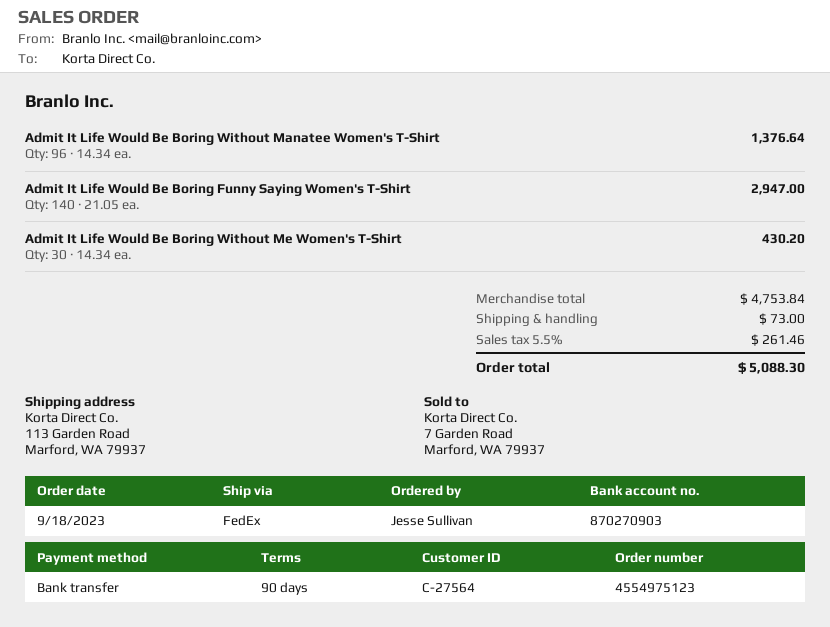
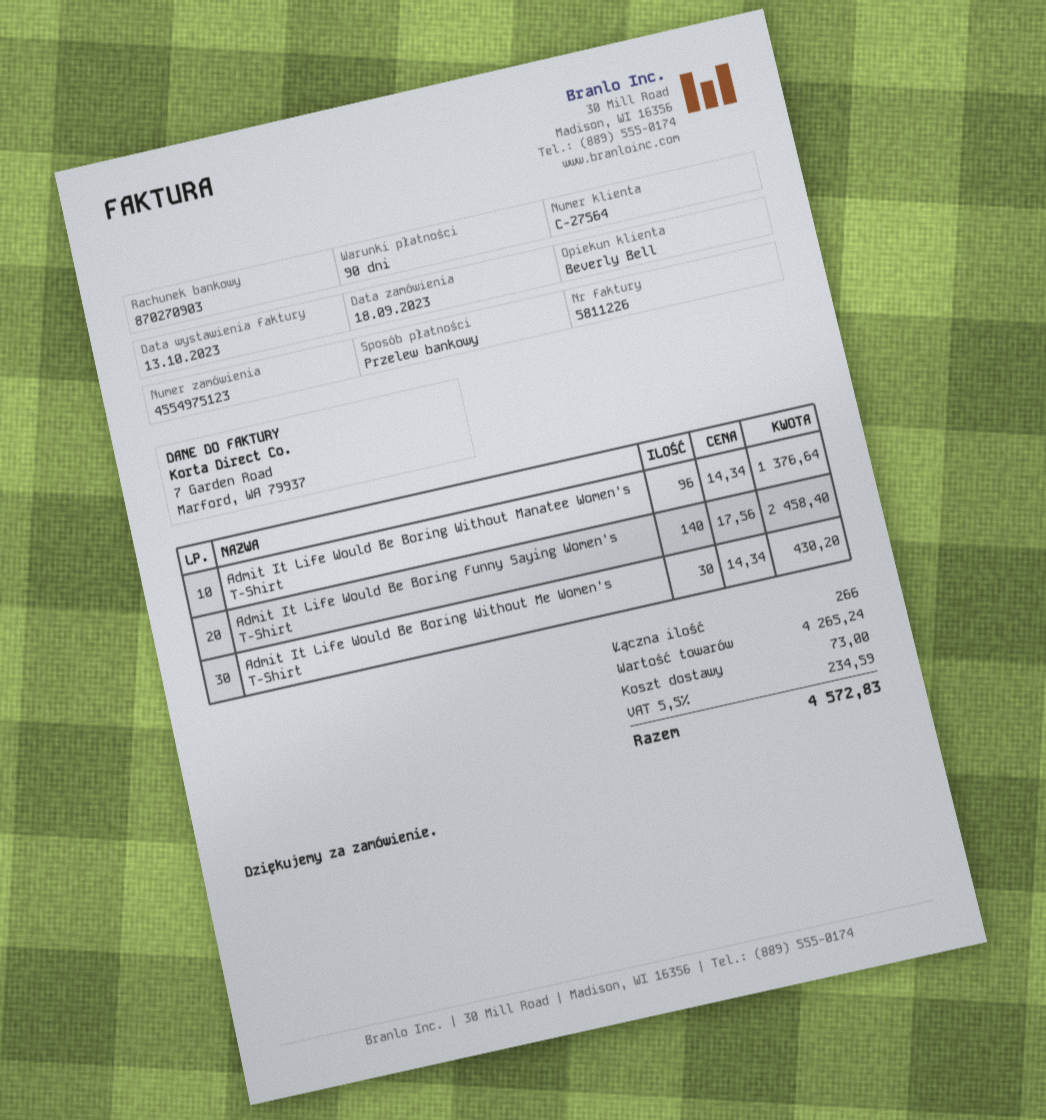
Admit It Life Would Be Boring Funny Saying Women's T-Shirt: 140 x 21.05 = 2947.00 -> 140 x 17.56 = 2458.40
subtotal: 4753.84 -> 4265.24
tax: 5.5% = 261.46 -> 5.5% = 234.59
total: 5088.30 -> 4572.83

